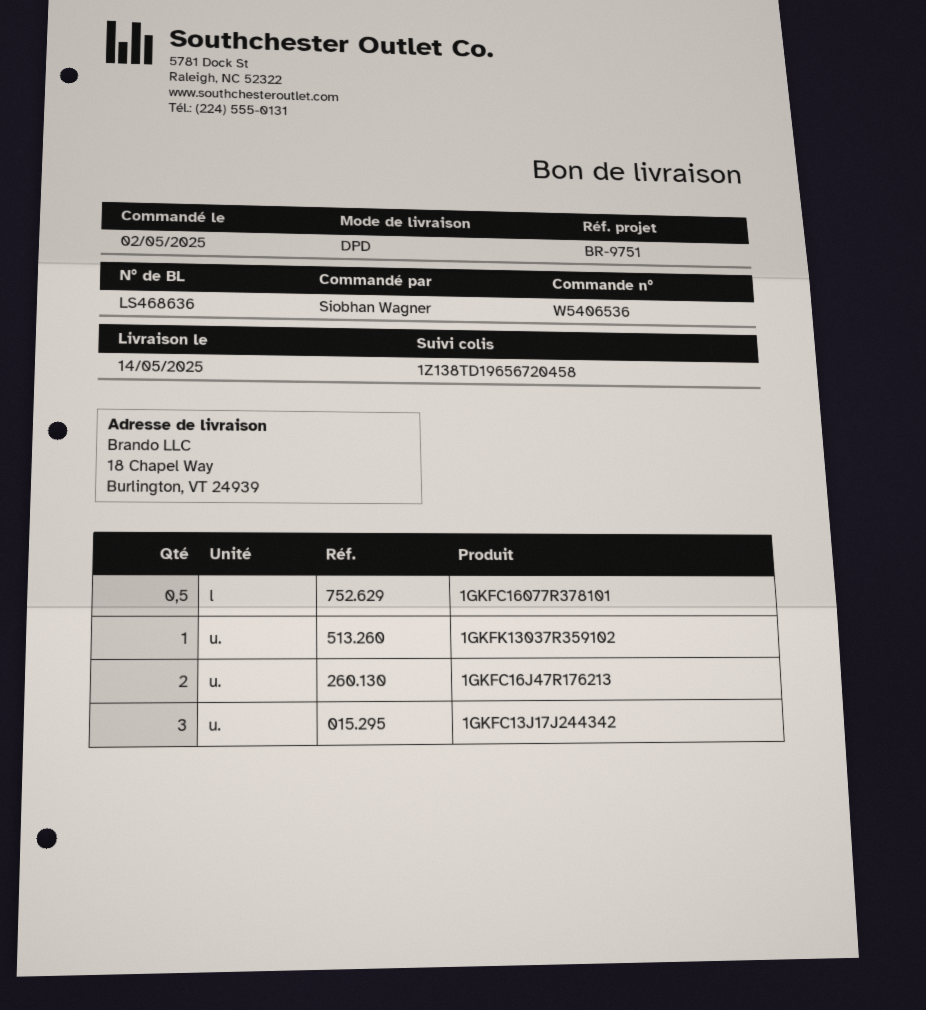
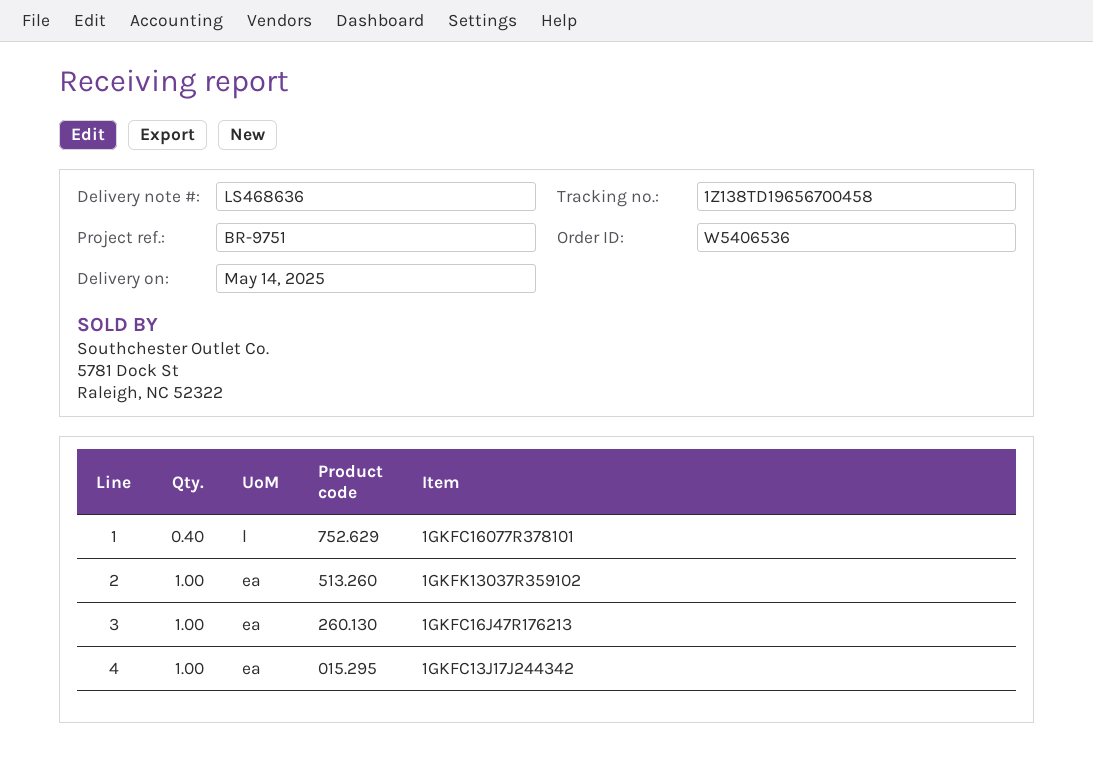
tracking number: 1Z138TD19656720458 -> 1Z138TD19656700458
1GKFC16077R378101: 0.5 -> 0.4
1GKFC16J47R176213: 2 -> 1
1GKFC13J17J244342: 3 -> 1

